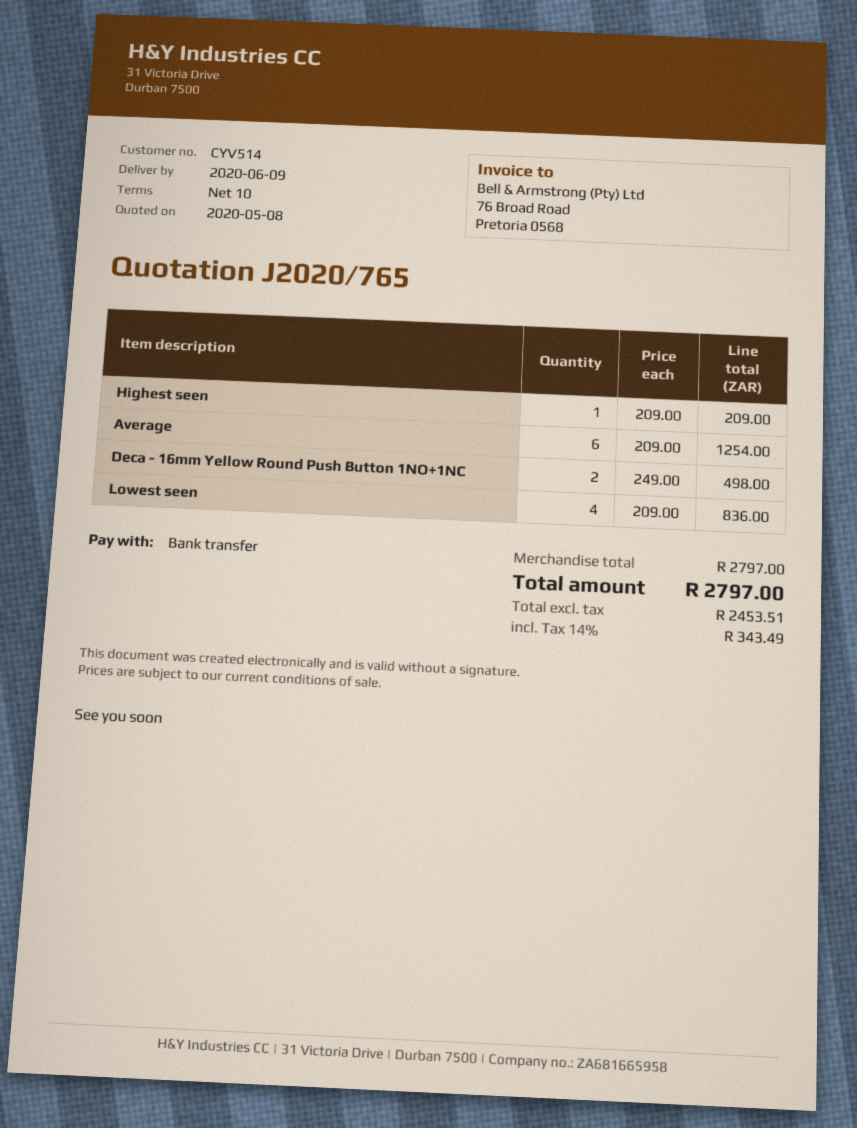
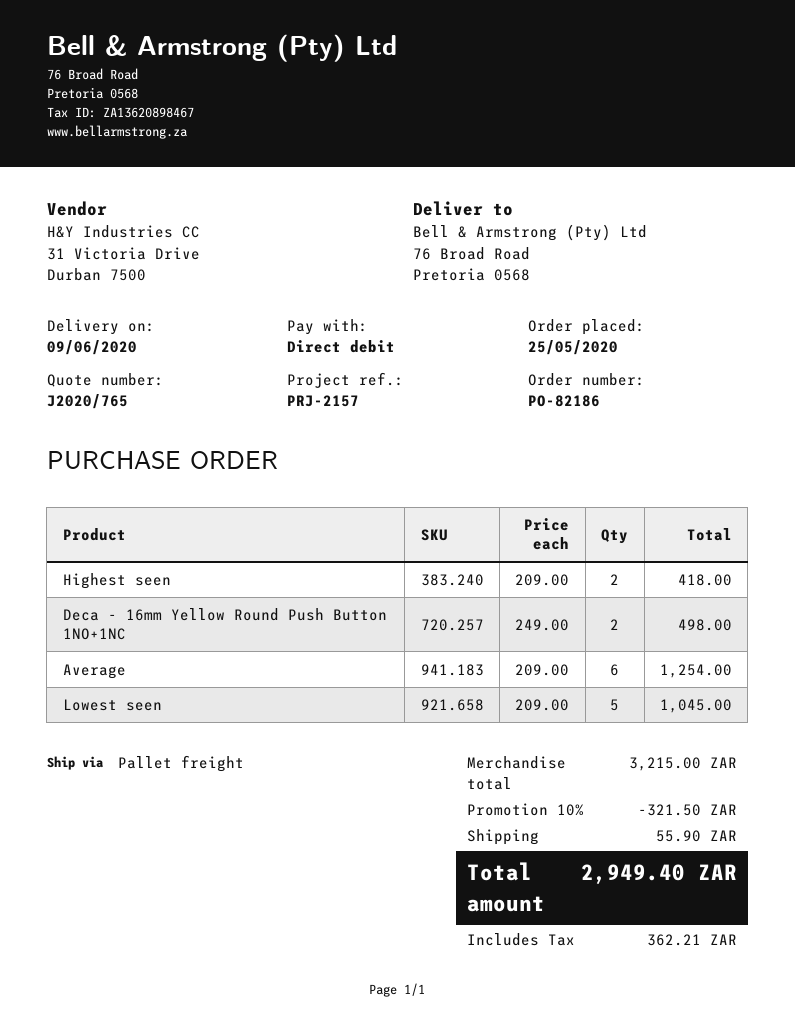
payment method: bank transfer -> direct debit
Highest seen: 1 x 209.00 = 209.00 -> 2 x 209.00 = 418.00
Lowest seen: 4 x 209.00 = 836.00 -> 5 x 209.00 = 1045.00
subtotal: 2797.00 -> 3215.00
discount: none -> 10% = 321.50
shipping: none -> 55.90
tax: 343.49 -> 362.21
total: 2797.00 -> 2949.40

